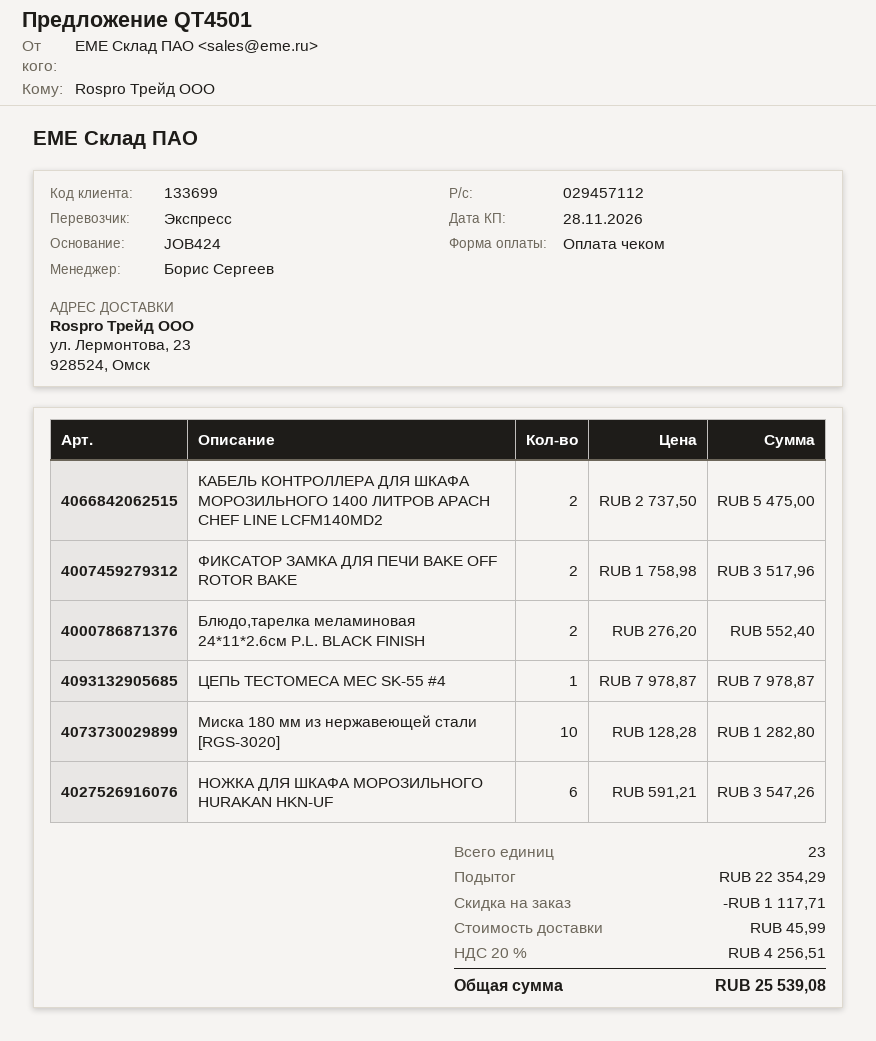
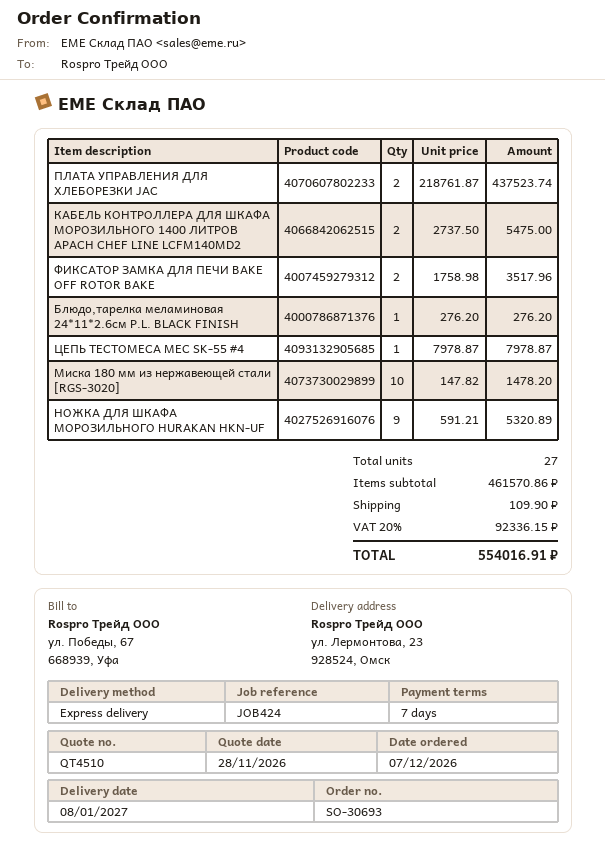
quote number: QT4501 -> QT4510
Блюдо,тарелка меламиновая 24*11*2.6см P.L. BLACK FINISH: 2 x 276.20 = 552.40 -> 1 x 276.20 = 276.20
Миска 180 мм из нержавеющей стали [RGS-3020]: 10 x 128.28 = 1282.80 -> 10 x 147.82 = 1478.20
НОЖКА ДЛЯ ШКАФА МОРОЗИЛЬНОГО HURAKAN HKN-UF: 6 x 591.21 = 3547.26 -> 9 x 591.21 = 5320.89
ПЛАТА УПРАВЛЕНИЯ ДЛЯ ХЛЕБОРЕЗКИ JAC: none -> 2 x 218761.87 = 437523.74
total quantity: 23 -> 27
subtotal: 22354.29 -> 461570.86
discount: 1117.71 -> none
shipping: 45.99 -> 109.90
tax: 20% = 4256.51 -> 20% = 92336.15
total: 25539.08 -> 554016.91

